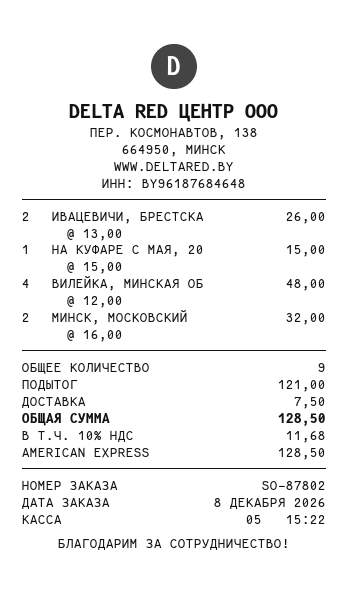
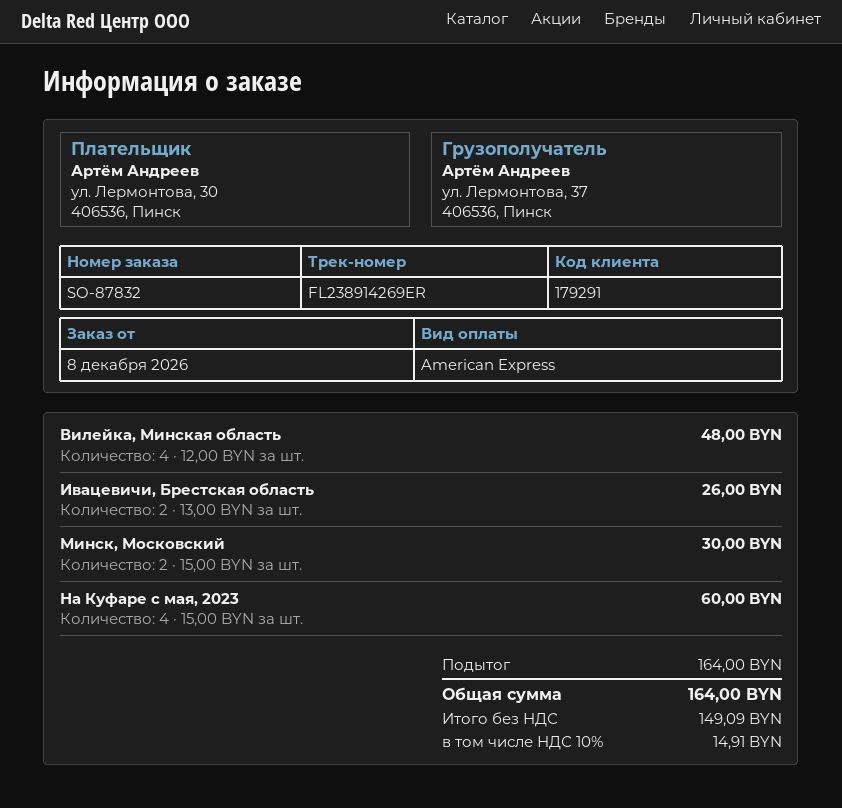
order number: SO-87802 -> SO-87832
НА КУФАРЕ С МАЯ, 20: 1 x 15.00 = 15.00 -> 4 x 15.00 = 60.00
МИНСК, МОСКОВСКИЙ: 2 x 16.00 = 32.00 -> 2 x 15.00 = 30.00
subtotal: 121.00 -> 164.00
shipping: 7.50 -> none
tax: 10% = 11.68 -> 10% = 14.91
total: 128.50 -> 164.00

